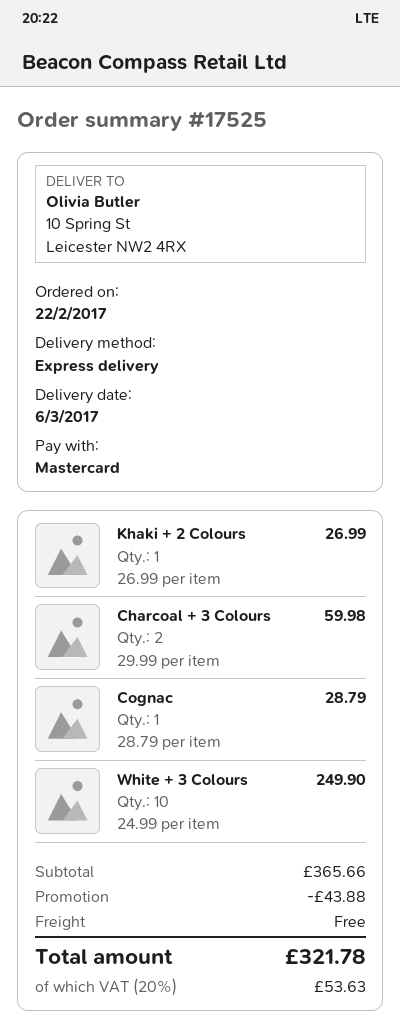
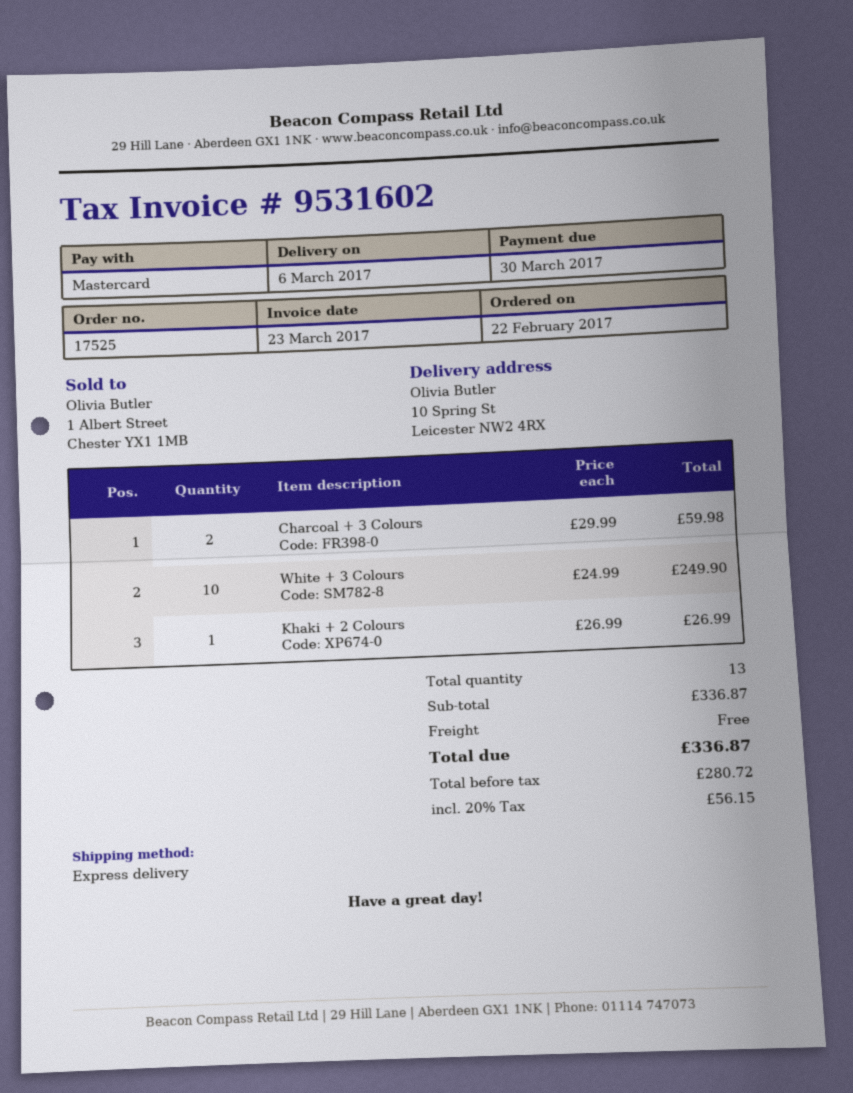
Cognac: 1 x 28.79 = 28.79 -> none
subtotal: 365.66 -> 336.87
discount: 43.88 -> none
tax: 20% = 53.63 -> 20% = 56.15
total: 321.78 -> 336.87

